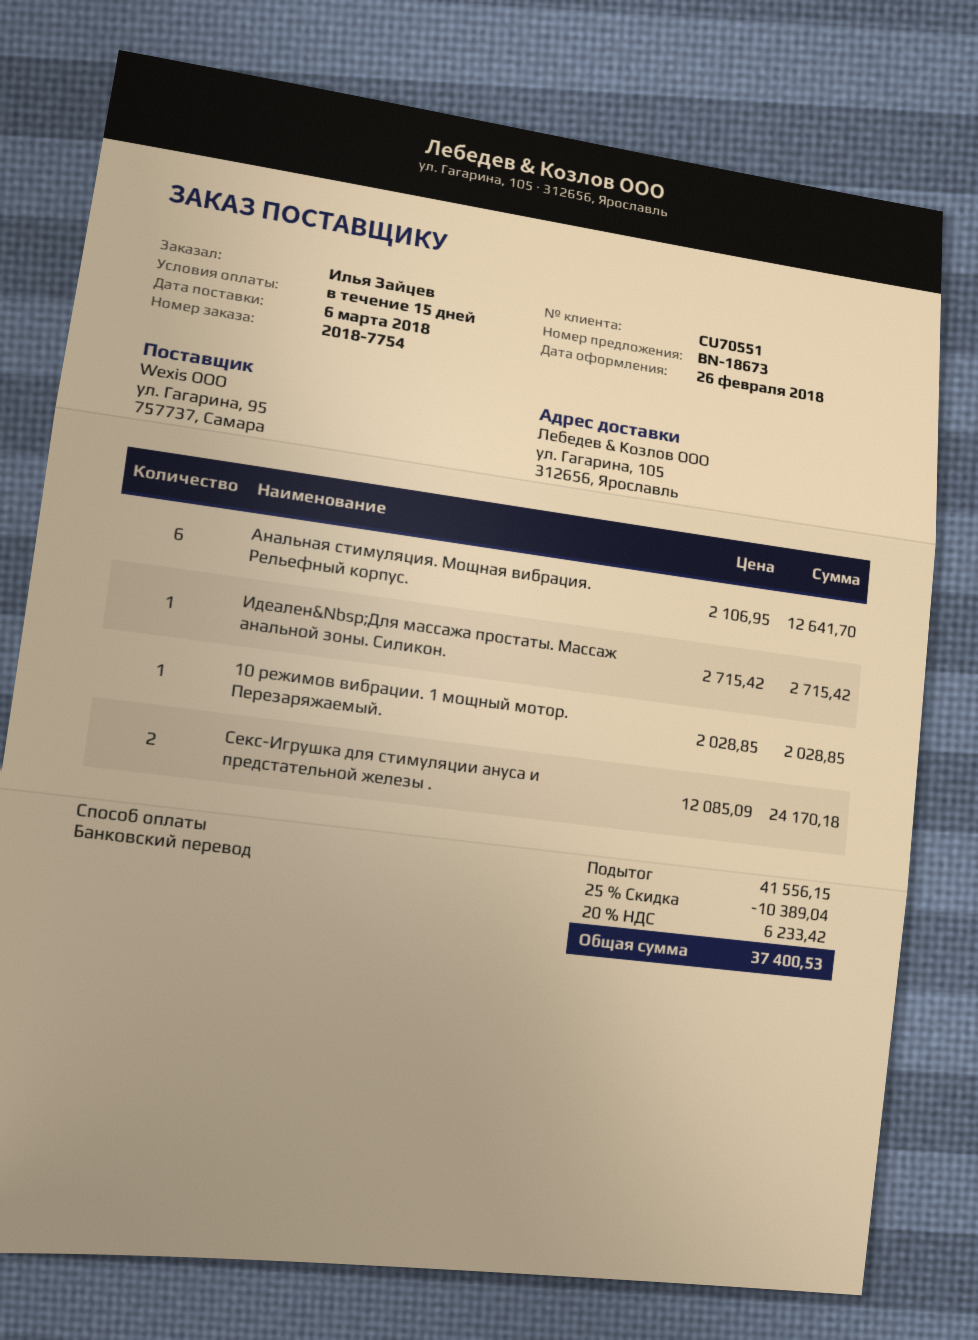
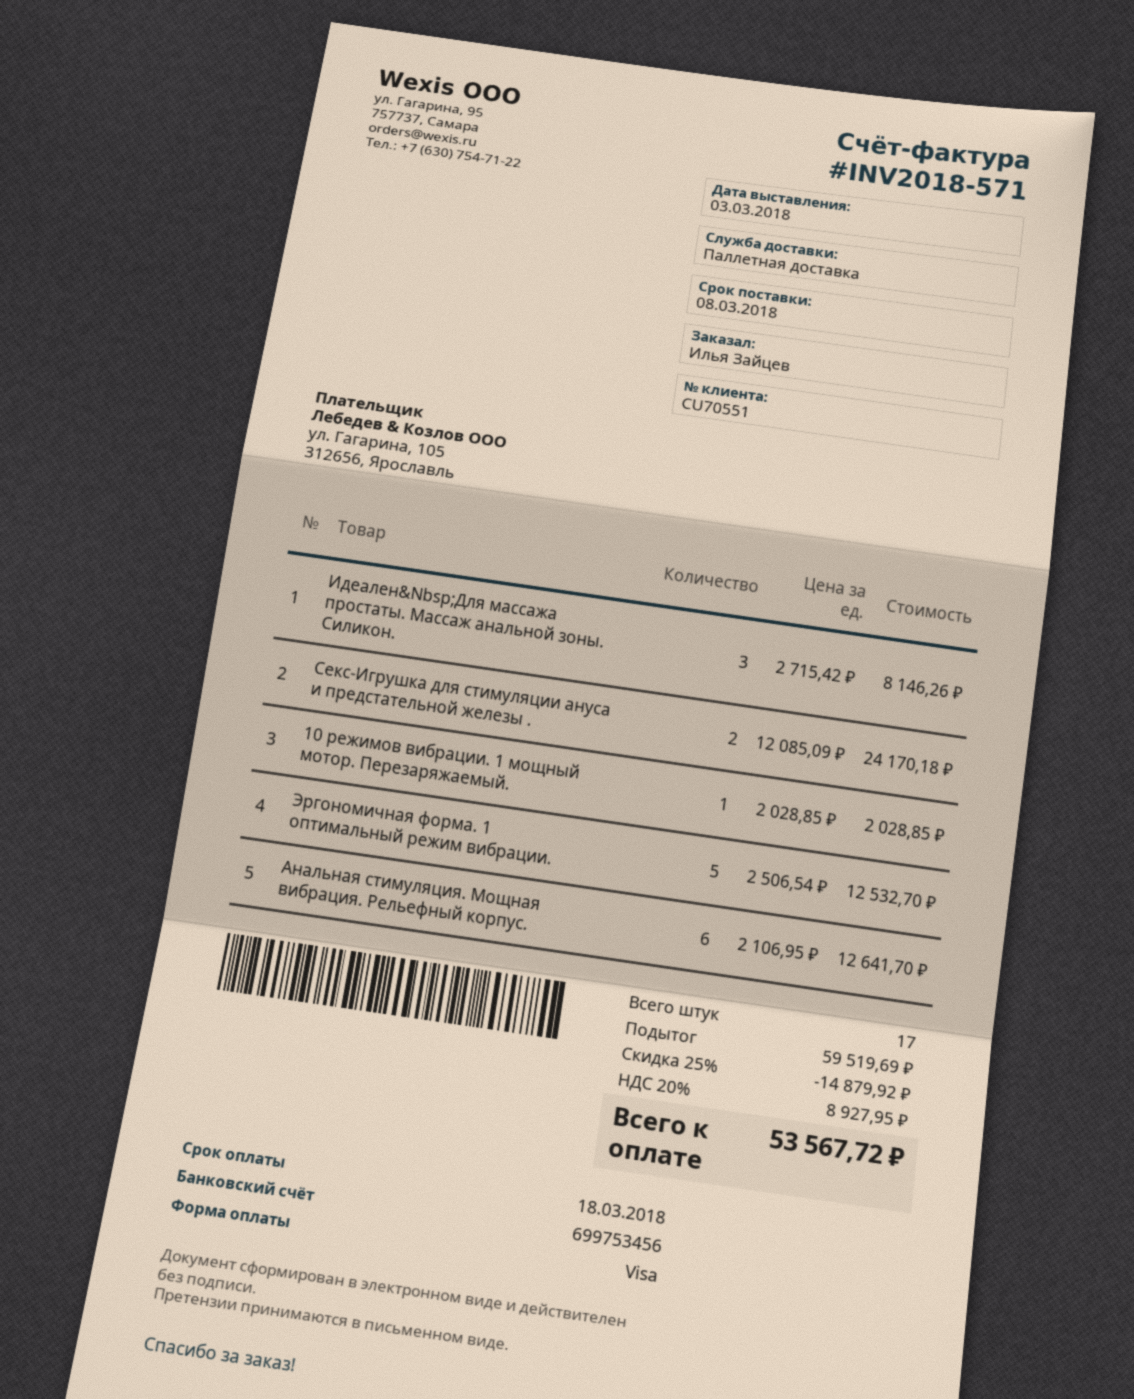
delivery date: 2018-03-06 -> 2018-03-08
payment method: bank transfer -> Visa
Идеален&Nbsp;Для массажа простаты. Массаж анальной зоны. Силикон.: 1 x 2715.42 = 2715.42 -> 3 x 2715.42 = 8146.26
Эргономичная форма. 1 оптимальный режим вибрации.: none -> 5 x 2506.54 = 12532.70
subtotal: 41556.15 -> 59519.69
discount: 25% = 10389.04 -> 25% = 14879.92
tax: 20% = 6233.42 -> 20% = 8927.95
total: 37400.53 -> 53567.72

